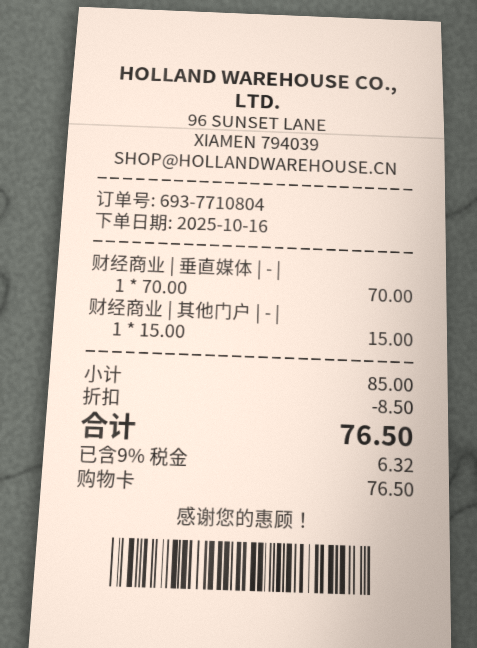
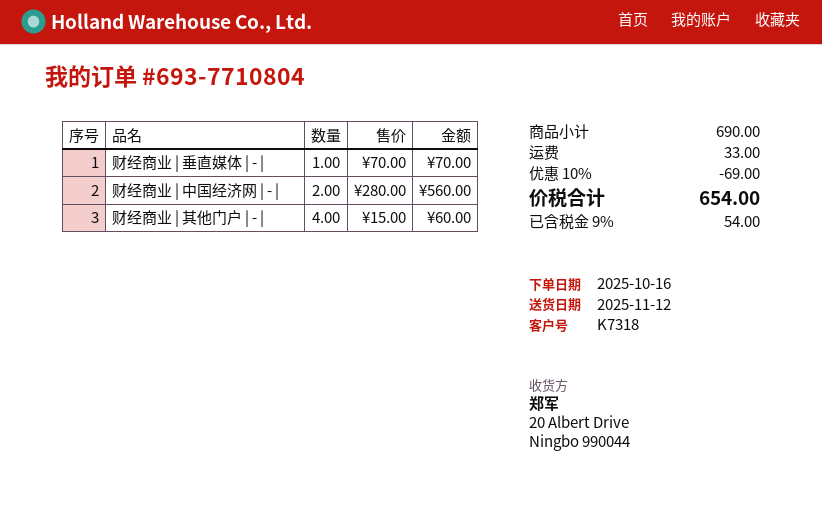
财经商业 | 其他门户 | - |: 1 x 15.00 = 15.00 -> 4 x 15.00 = 60.00
财经商业 | 中国经济网 | - |: none -> 2 x 280.00 = 560.00
subtotal: 85.00 -> 690.00
discount: 8.50 -> 69.00
shipping: none -> 33.00
tax: 9% = 6.32 -> 9% = 54.00
total: 76.50 -> 654.00

